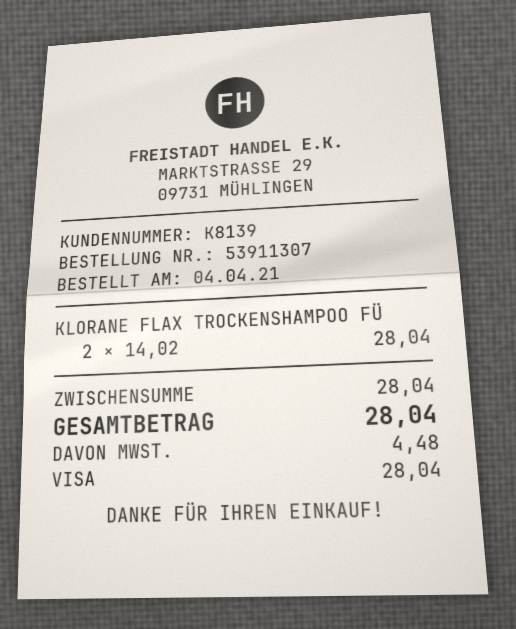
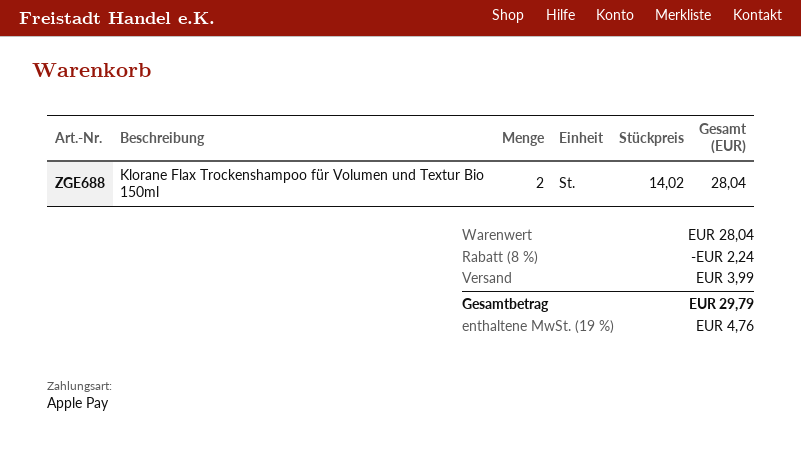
payment method: Visa -> Apple Pay
discount: none -> 8% = 2.24
shipping: none -> 3.99
tax: 4.48 -> 4.76
total: 28.04 -> 29.79

